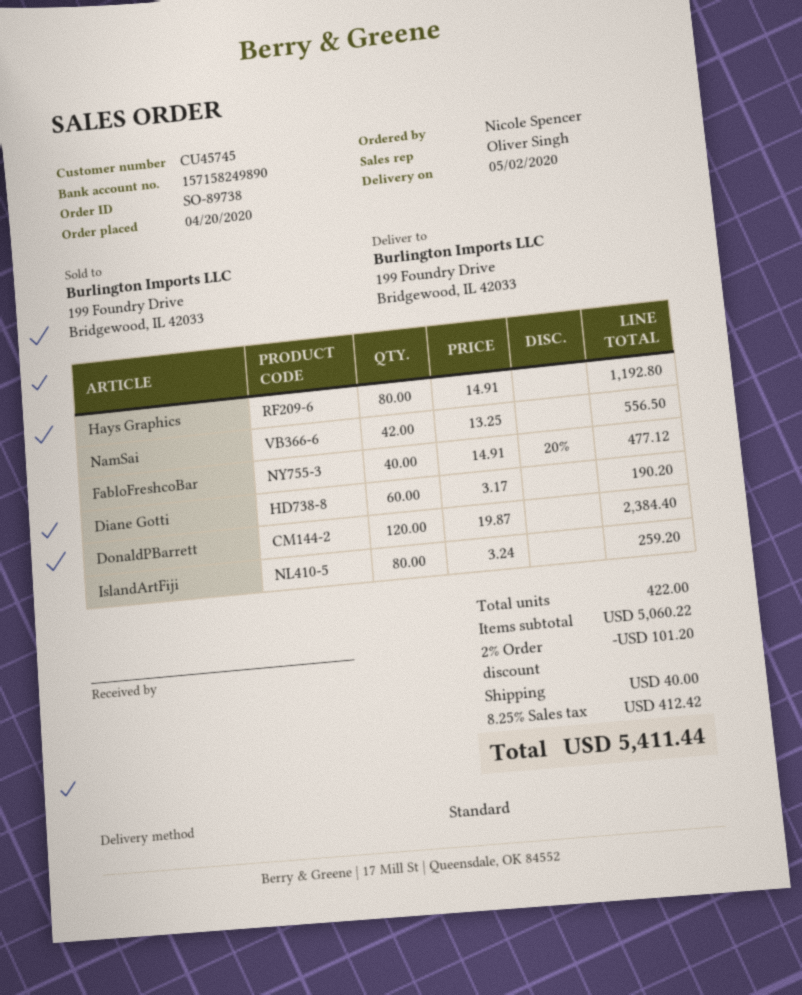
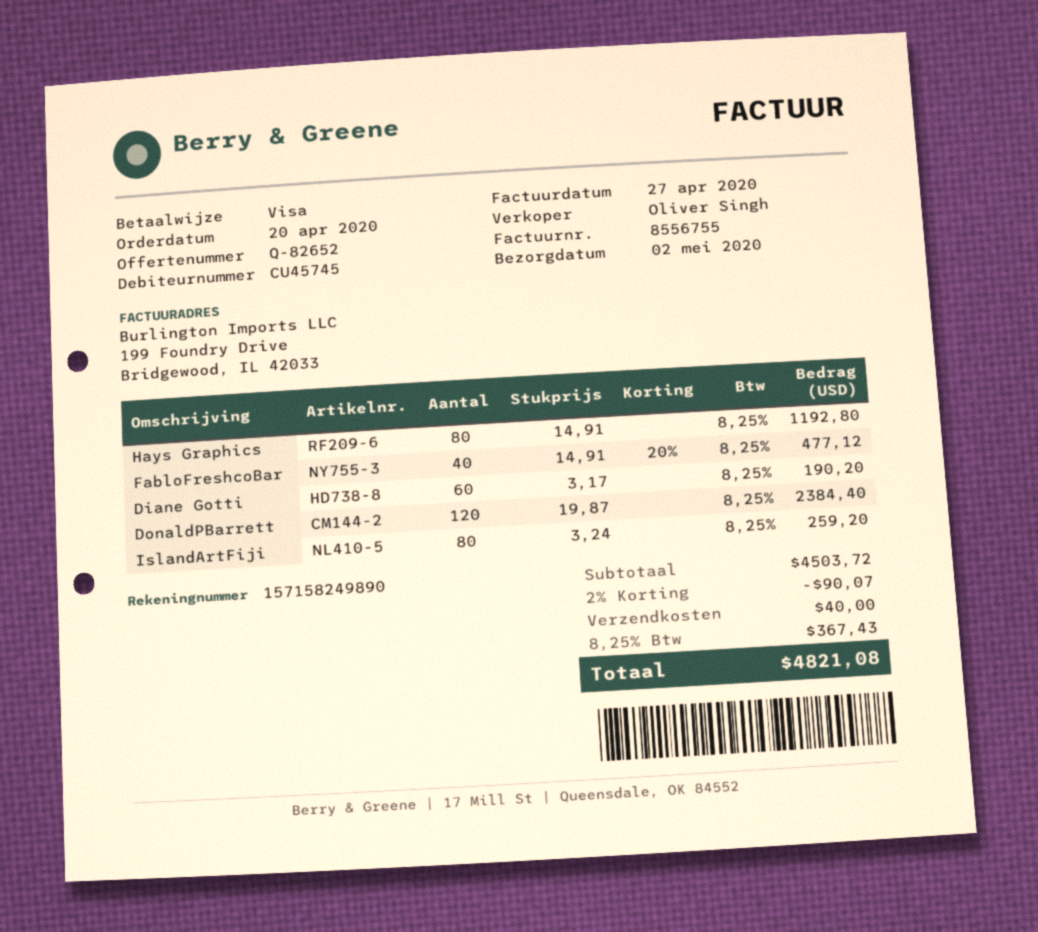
NamSai: 42 x 13.25 = 556.50 -> none
subtotal: 5060.22 -> 4503.72
discount: 2% = 101.20 -> 2% = 90.07
tax: 8.25% = 412.42 -> 8.25% = 367.43
total: 5411.44 -> 4821.08

